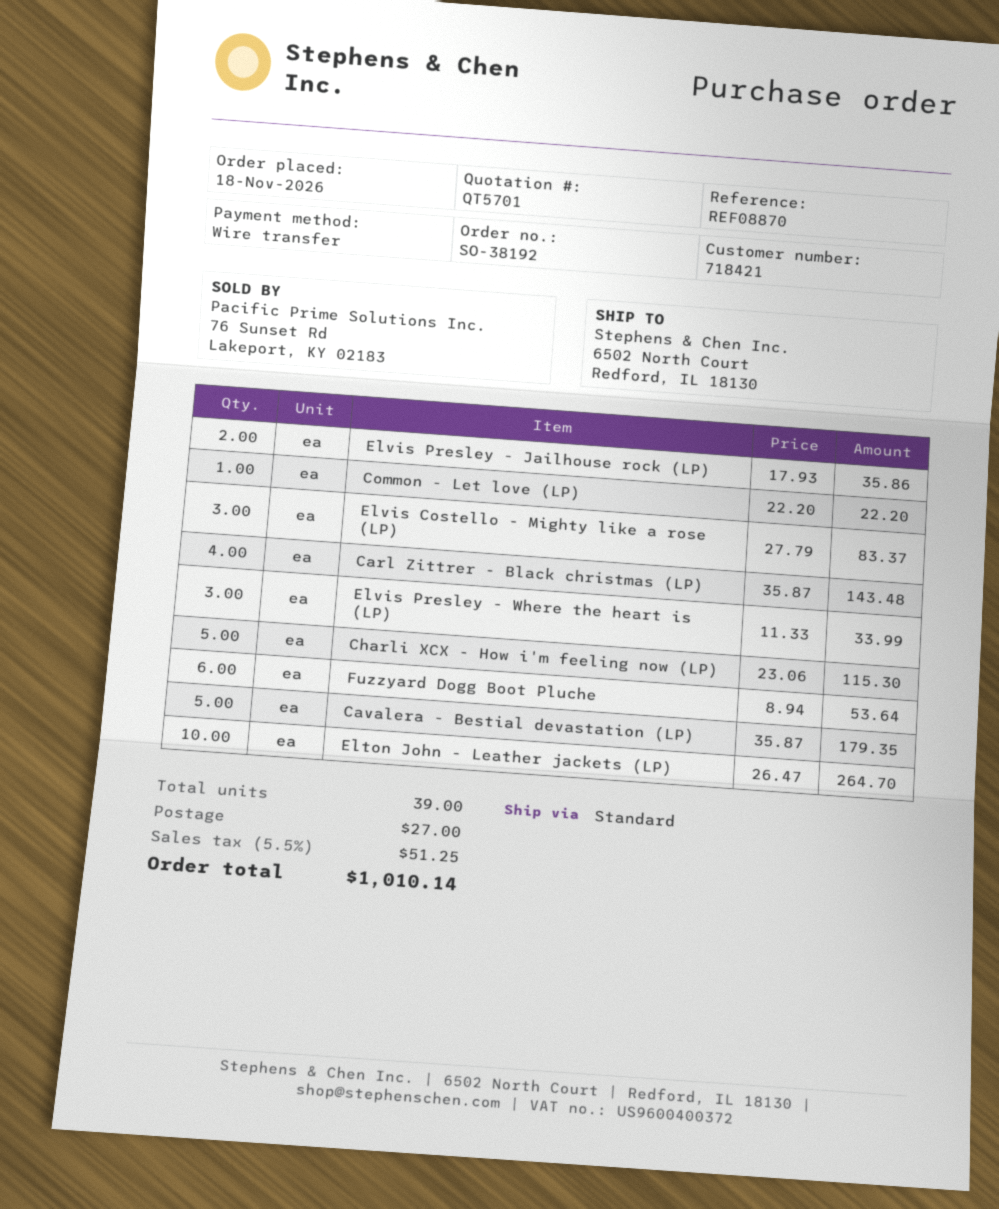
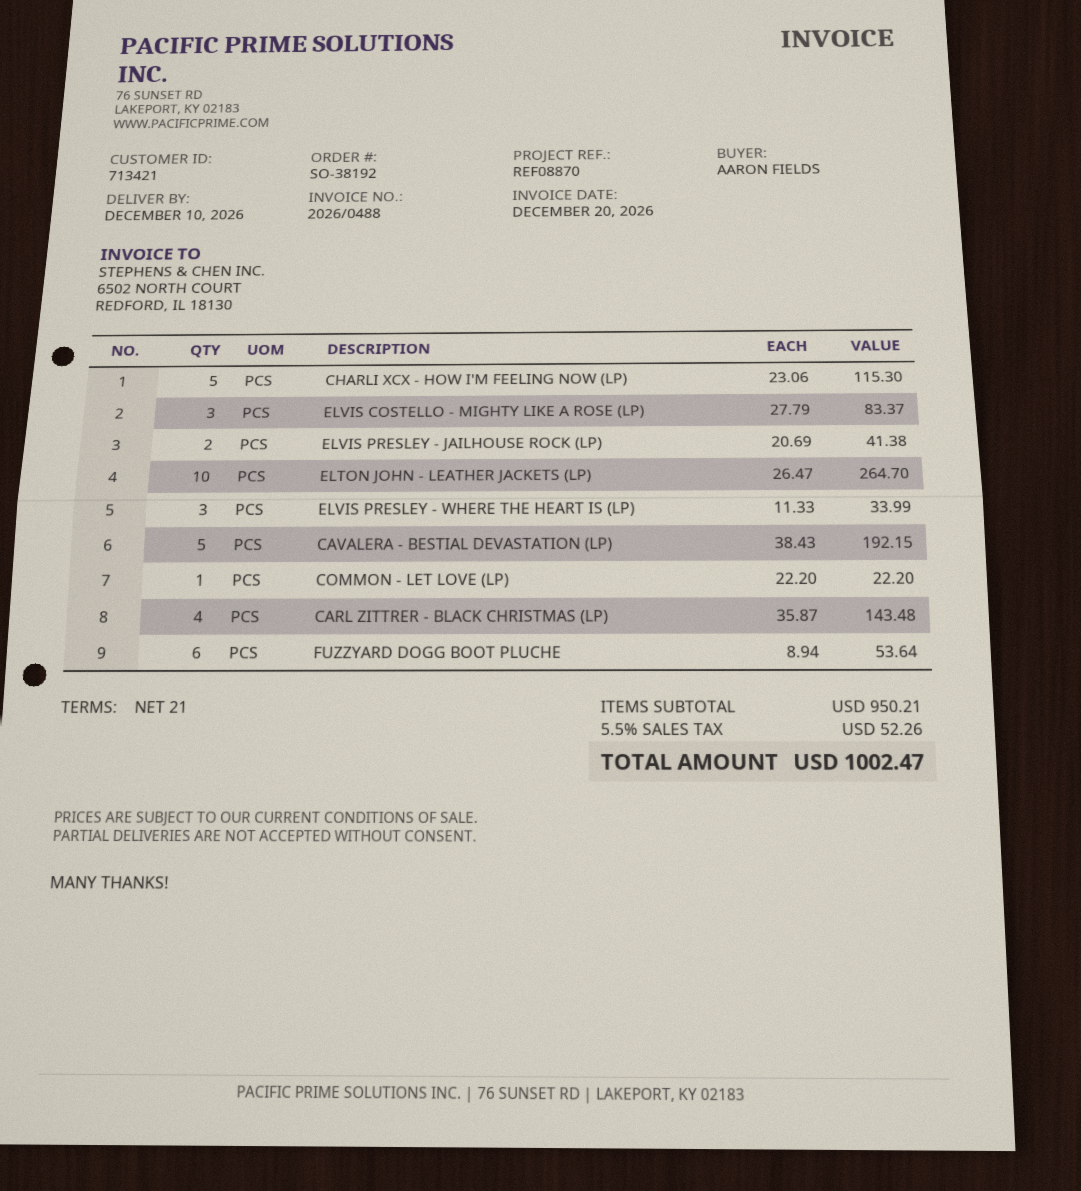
customer number: 718421 -> 713421
Elvis Presley - Jailhouse rock (LP): 2 x 17.93 = 35.86 -> 2 x 20.69 = 41.38
Cavalera - Bestial devastation (LP): 5 x 35.87 = 179.35 -> 5 x 38.43 = 192.15
shipping: 27.00 -> none
tax: 5.5% = 51.25 -> 5.5% = 52.26
total: 1010.14 -> 1002.47

